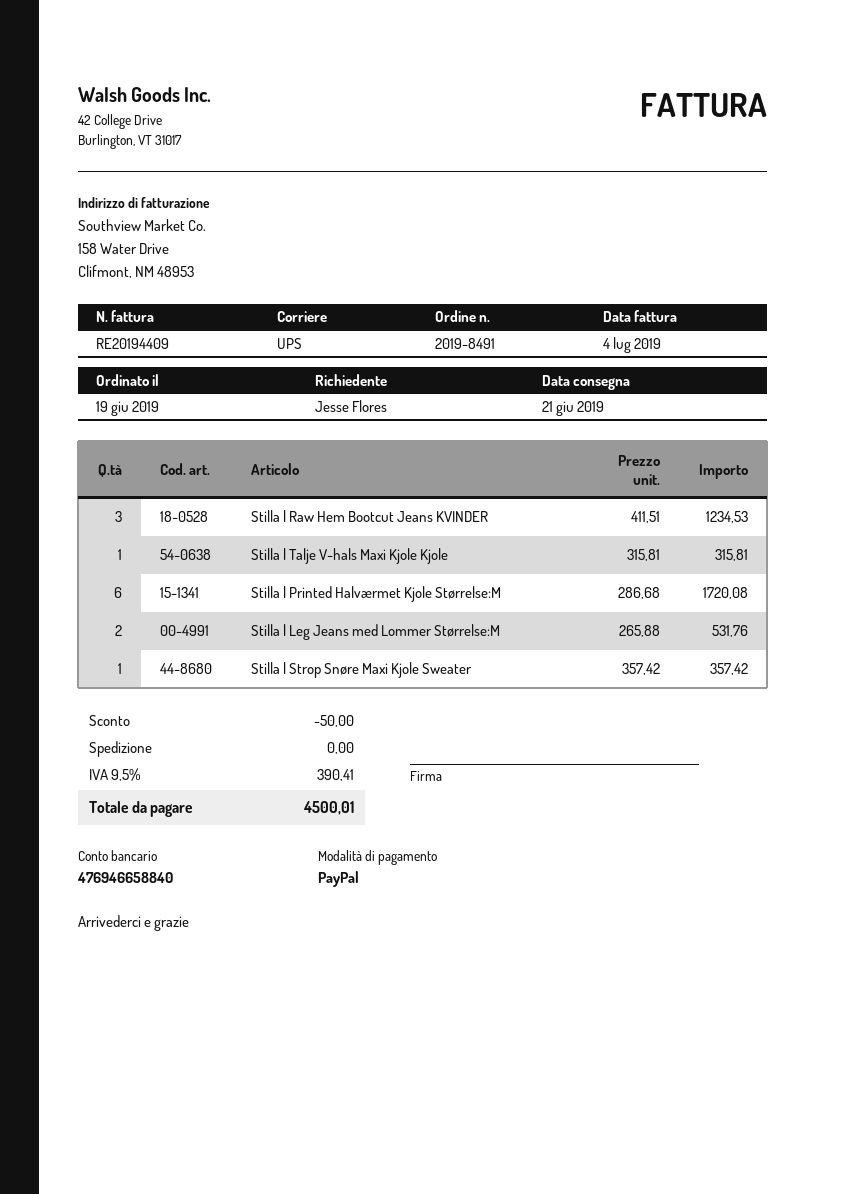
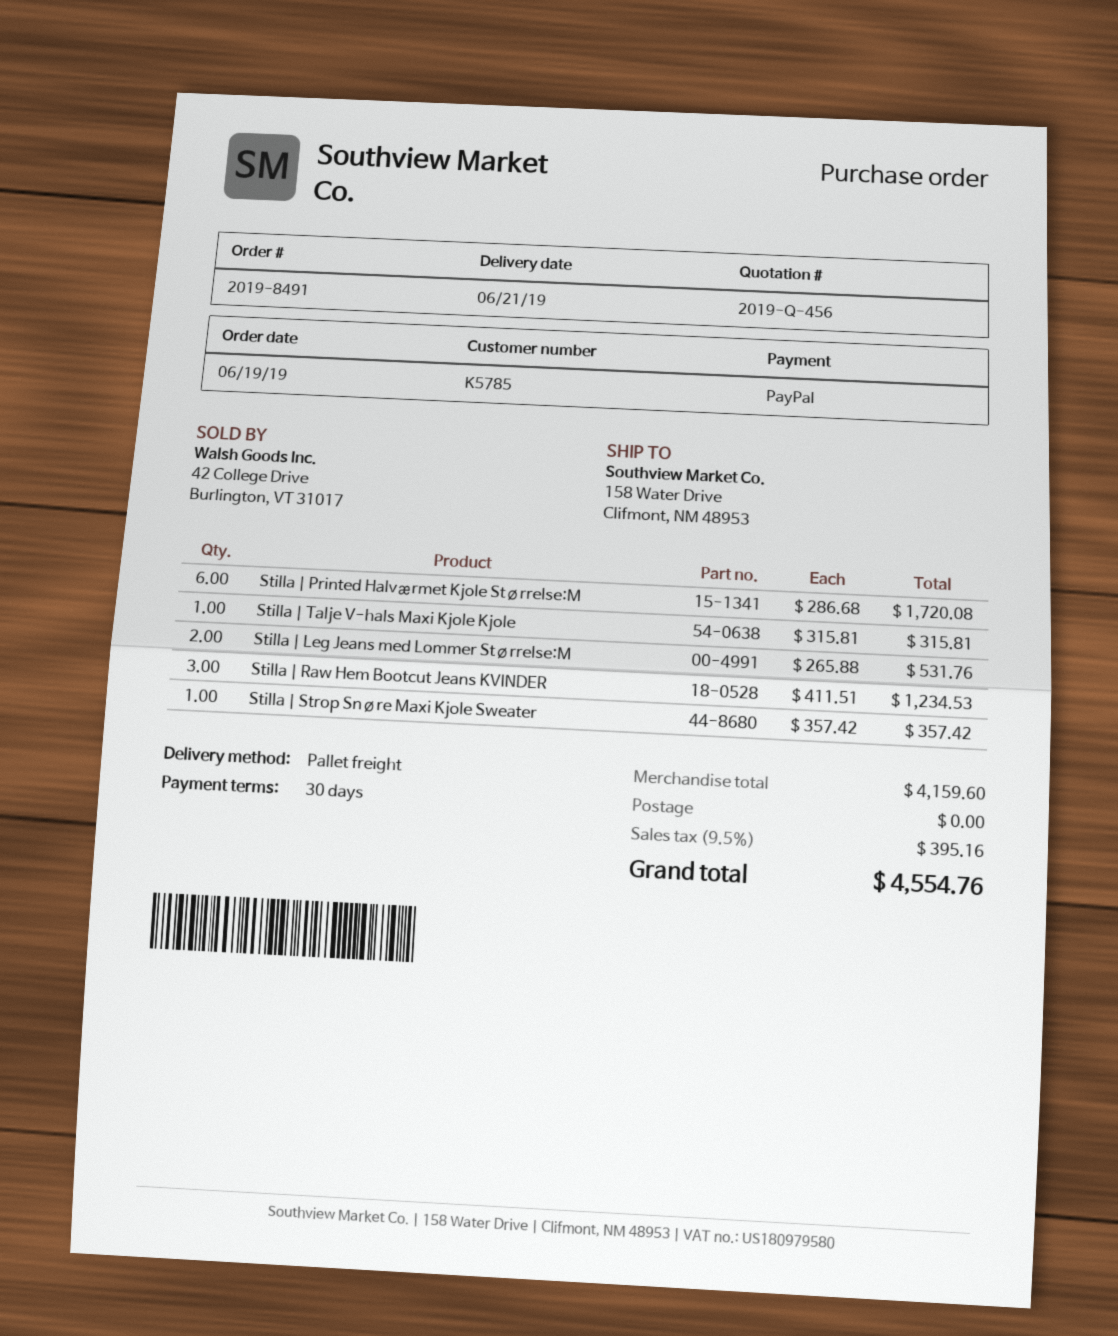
shipping method: UPS -> pallet freight
discount: 50.00 -> none
tax: 9.5% = 390.41 -> 9.5% = 395.16
total: 4500.01 -> 4554.76

